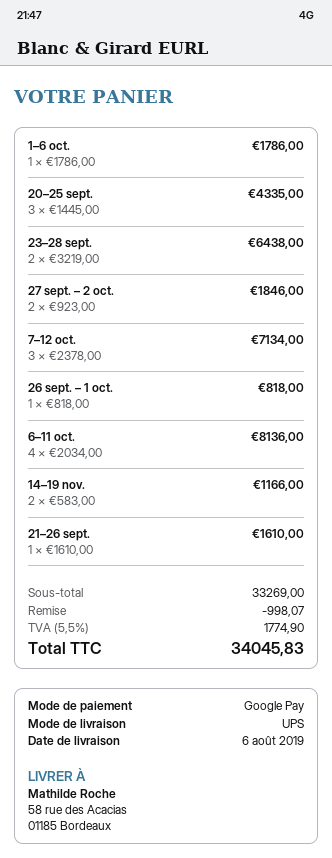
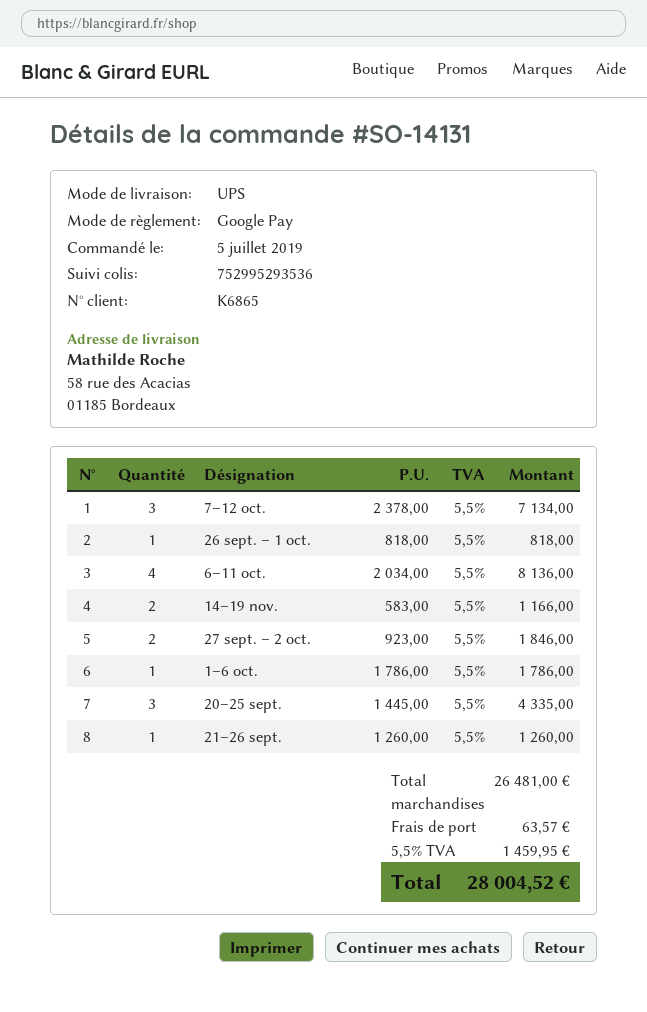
23–28 sept.: 2 x 3219.00 = 6438.00 -> none
21–26 sept.: 1 x 1610.00 = 1610.00 -> 1 x 1260.00 = 1260.00
subtotal: 33269.00 -> 26481.00
discount: 998.07 -> none
shipping: none -> 63.57
tax: 5.5% = 1774.90 -> 5.5% = 1459.95
total: 34045.83 -> 28004.52

